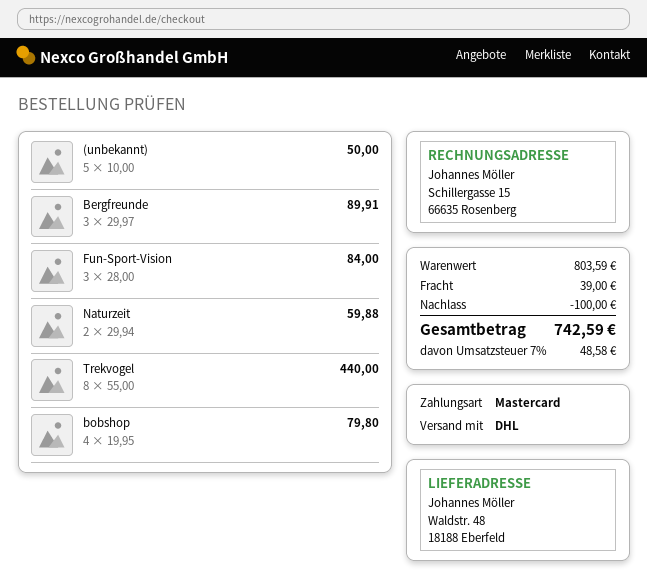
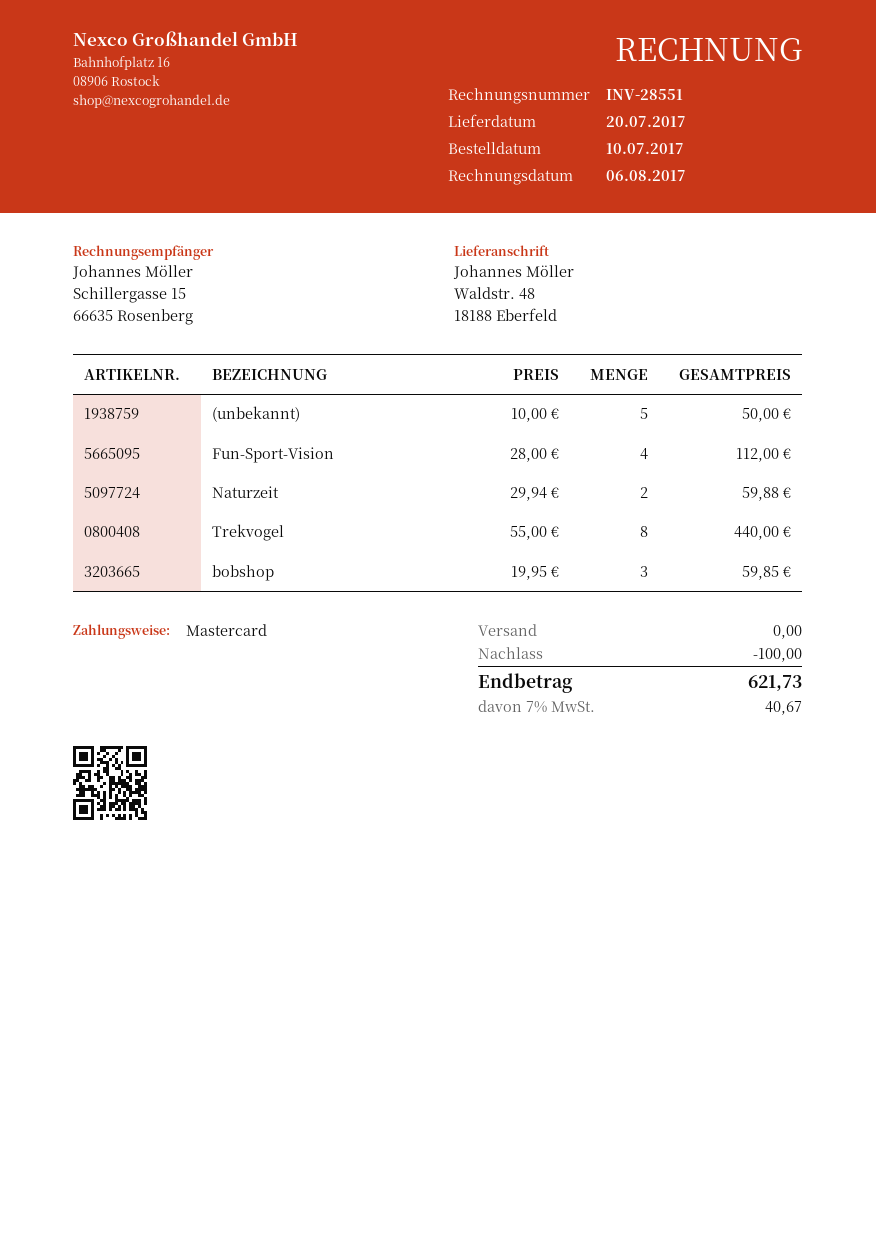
Bergfreunde: 3 x 29.97 = 89.91 -> none
Fun-Sport-Vision: 3 x 28.00 = 84.00 -> 4 x 28.00 = 112.00
bobshop: 4 x 19.95 = 79.80 -> 3 x 19.95 = 59.85
shipping: 39.00 -> 0.00
tax: 7% = 48.58 -> 7% = 40.67
total: 742.59 -> 621.73

